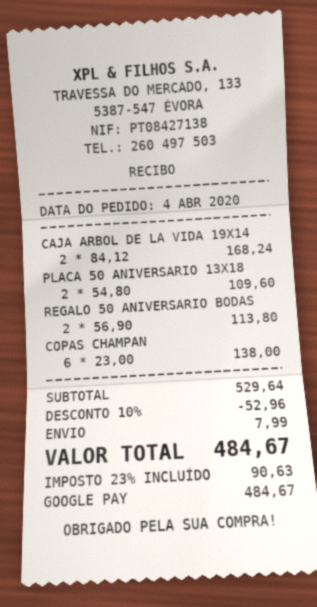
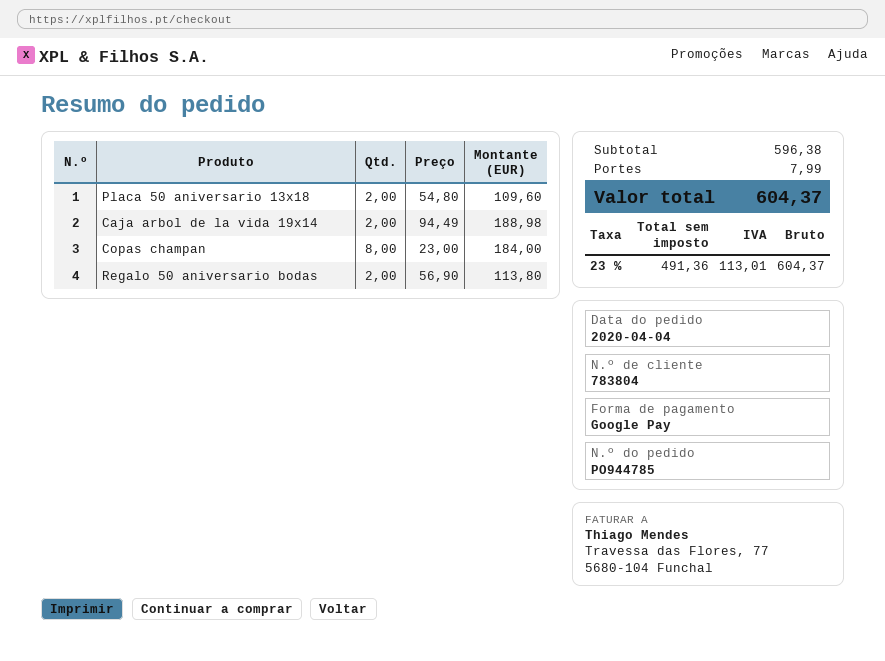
CAJA ARBOL DE LA VIDA 19X14: 2 x 84.12 = 168.24 -> 2 x 94.49 = 188.98
COPAS CHAMPAN: 6 x 23.00 = 138.00 -> 8 x 23.00 = 184.00
subtotal: 529.64 -> 596.38
discount: 10% = 52.96 -> none
tax: 23% = 90.63 -> 23% = 113.01
total: 484.67 -> 604.37

